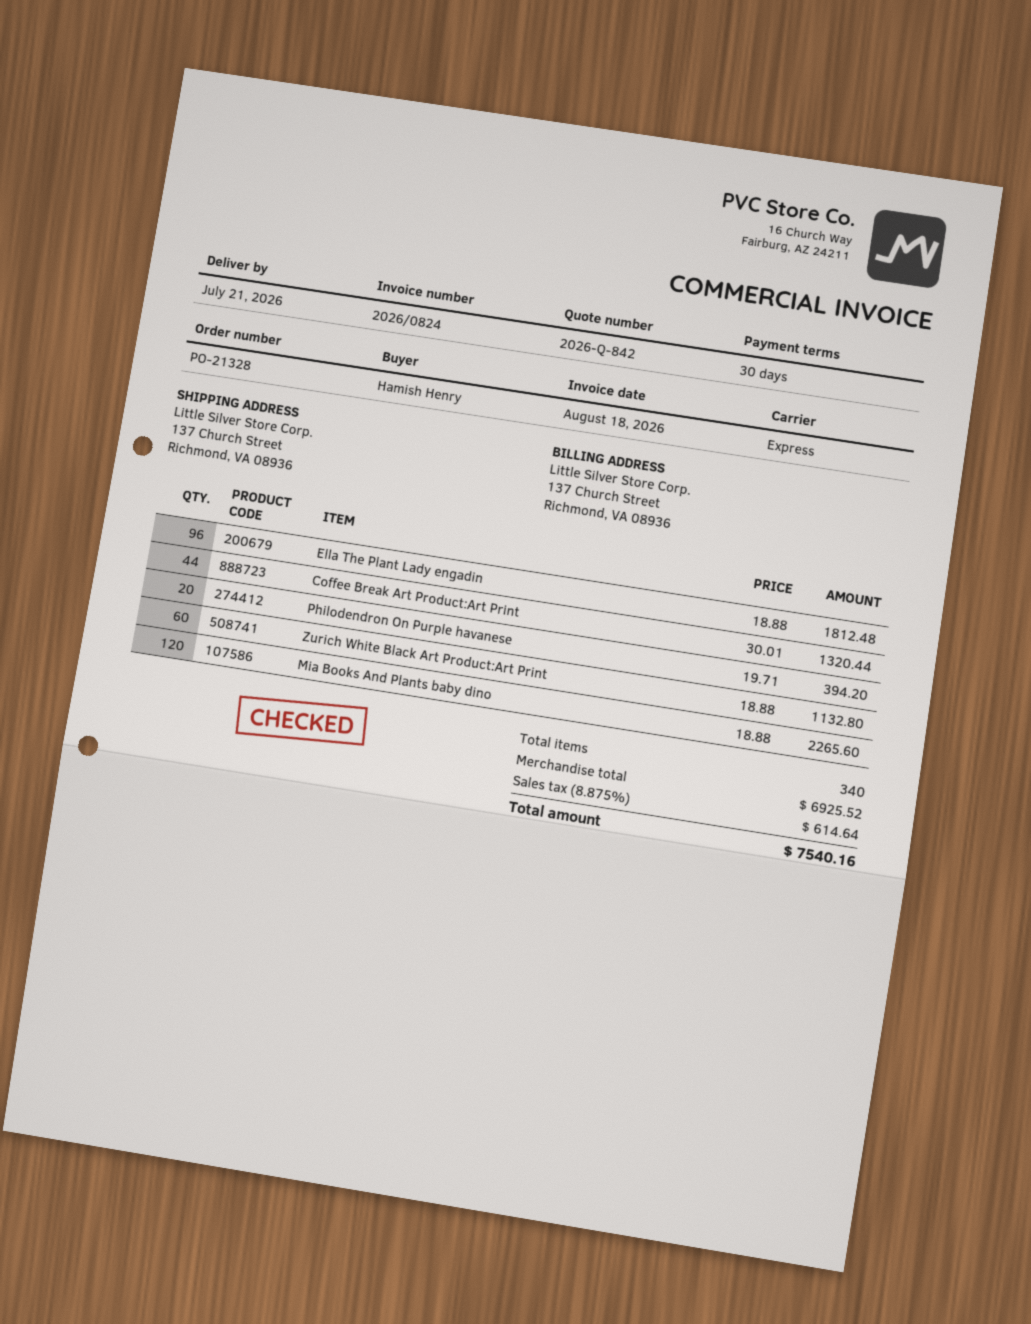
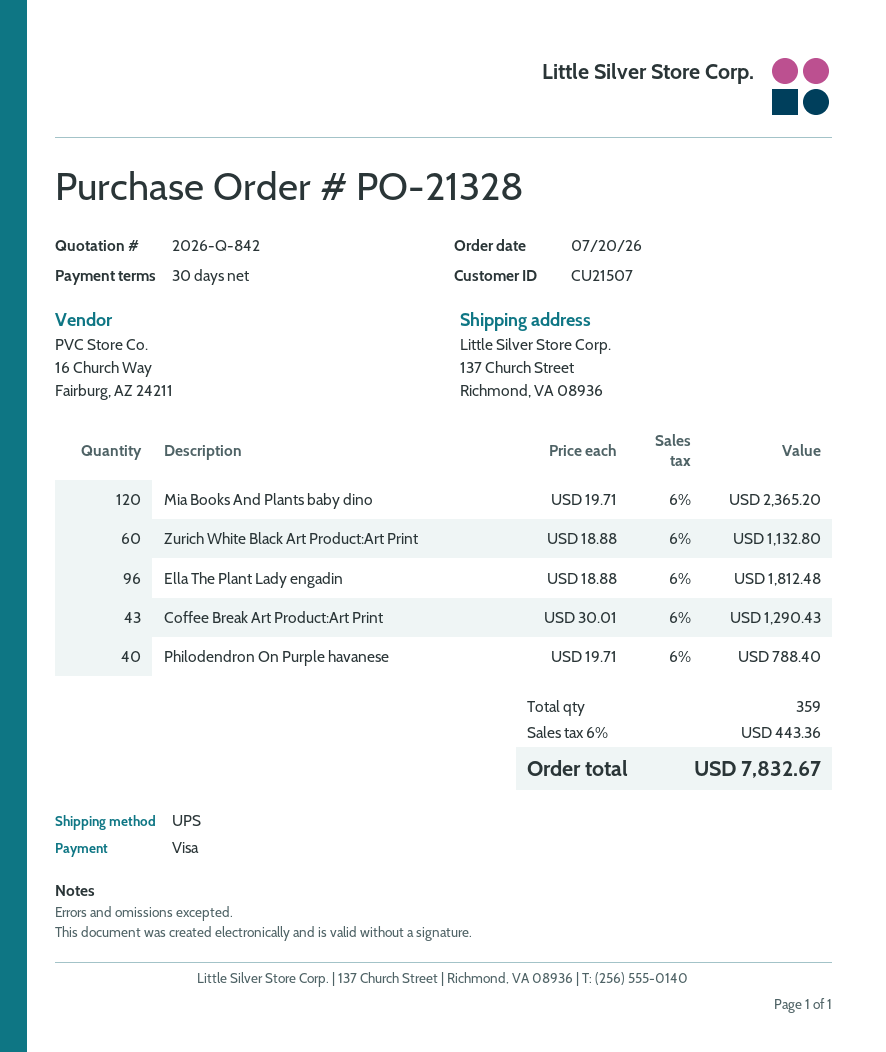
shipping method: express -> UPS
Coffee Break Art Product:Art Print: 44 x 30.01 = 1320.44 -> 43 x 30.01 = 1290.43
Philodendron On Purple havanese: 20 x 19.71 = 394.20 -> 40 x 19.71 = 788.40
Mia Books And Plants baby dino: 120 x 18.88 = 2265.60 -> 120 x 19.71 = 2365.20
total quantity: 340 -> 359
tax: 8.875% = 614.64 -> 6% = 443.36
total: 7540.16 -> 7832.67

